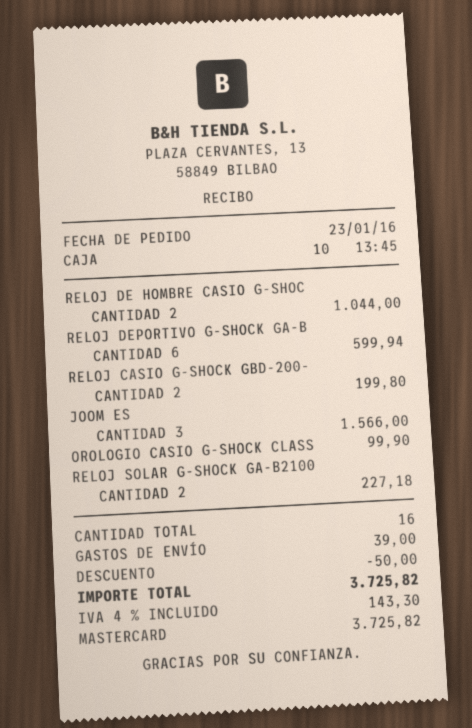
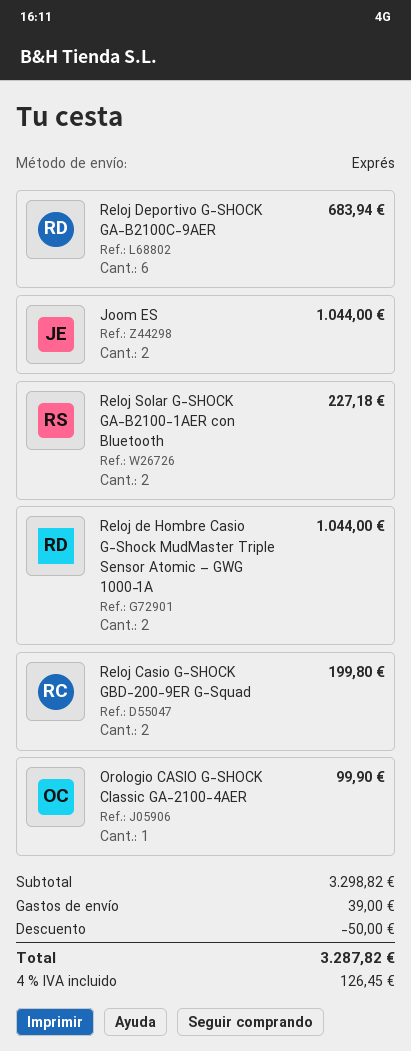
RELOJ DEPORTIVO G-SHOCK GA-B: 6 for 599.94 -> 6 for 683.94
JOOM ES: 3 for 1566.00 -> 2 for 1044.00
tax: 4% = 143.30 -> 4% = 126.45
total: 3725.82 -> 3287.82

